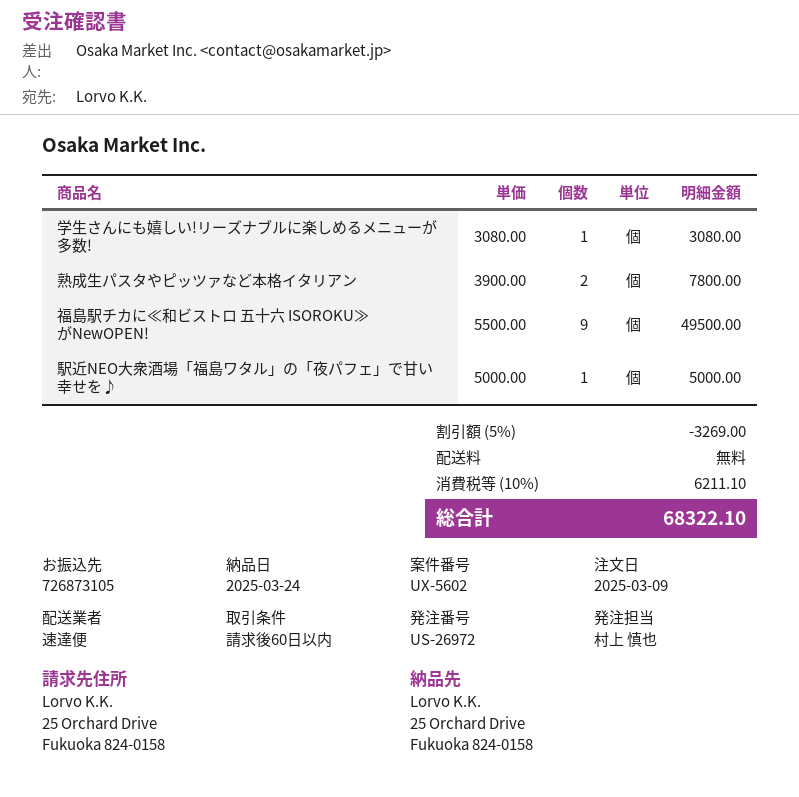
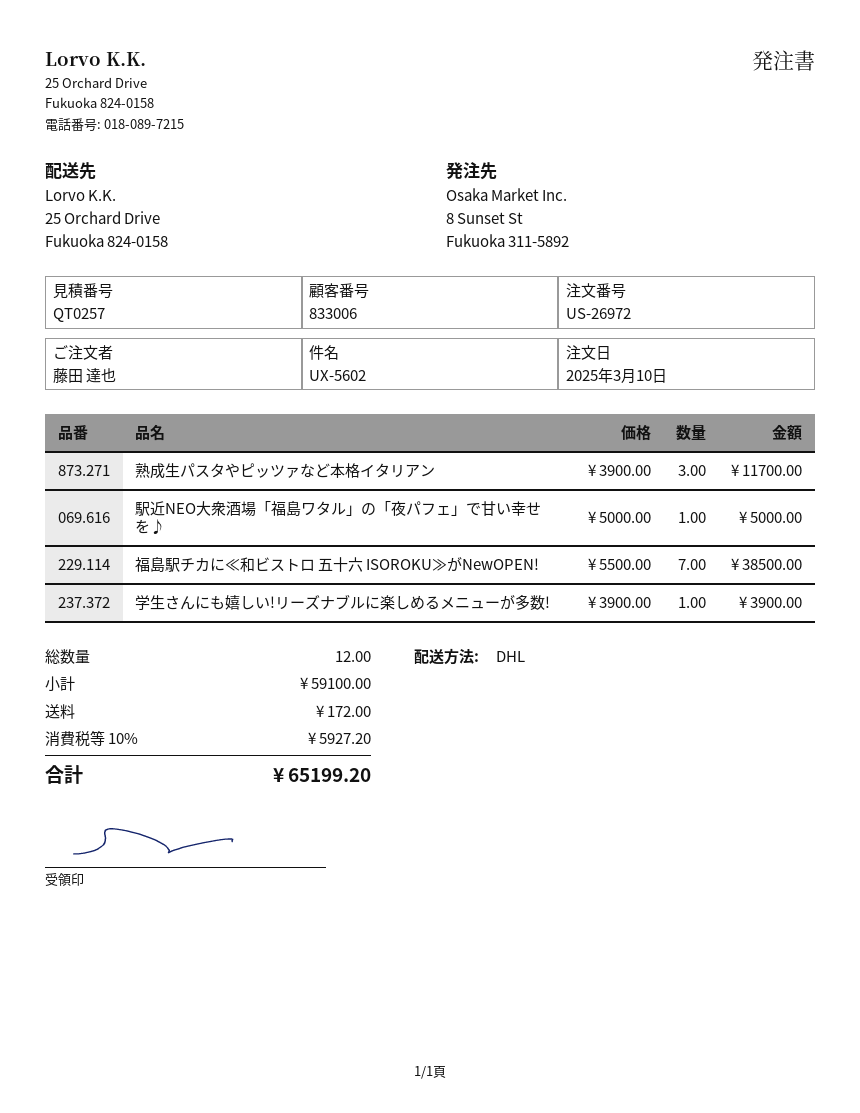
order date: 2025-03-09 -> 2025-03-10
ordered by: 村上 慎也 -> 藤田 達也
shipping method: express -> DHL
学生さんにも嬉しい!リーズナブルに楽しめるメニューが多数!: 1 x 3080.00 = 3080.00 -> 1 x 3900.00 = 3900.00
熟成生パスタやピッツァなど本格イタリアン: 2 x 3900.00 = 7800.00 -> 3 x 3900.00 = 11700.00
福島駅チカに≪和ビストロ 五十六 ISOROKU≫がNewOPEN!: 9 x 5500.00 = 49500.00 -> 7 x 5500.00 = 38500.00
discount: 5% = 3269.00 -> none
shipping: 0.00 -> 172.00
tax: 10% = 6211.10 -> 10% = 5927.20
total: 68322.10 -> 65199.20

